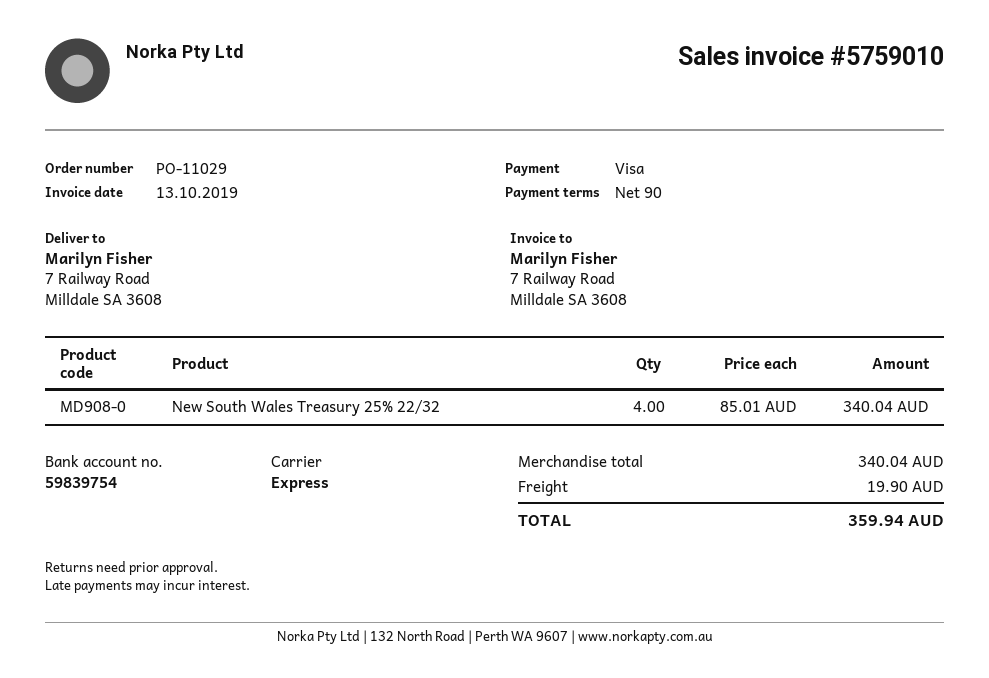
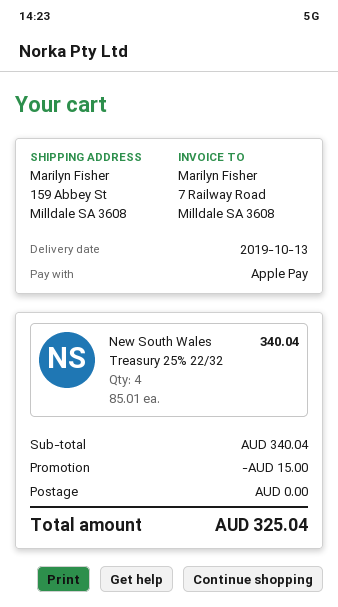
payment method: Visa -> Apple Pay
ship to: 7 Railway Road, Milldale SA 3608 -> 159 Abbey St, Milldale SA 3608
discount: none -> 15.00
shipping: 19.90 -> 0.00
total: 359.94 -> 325.04

